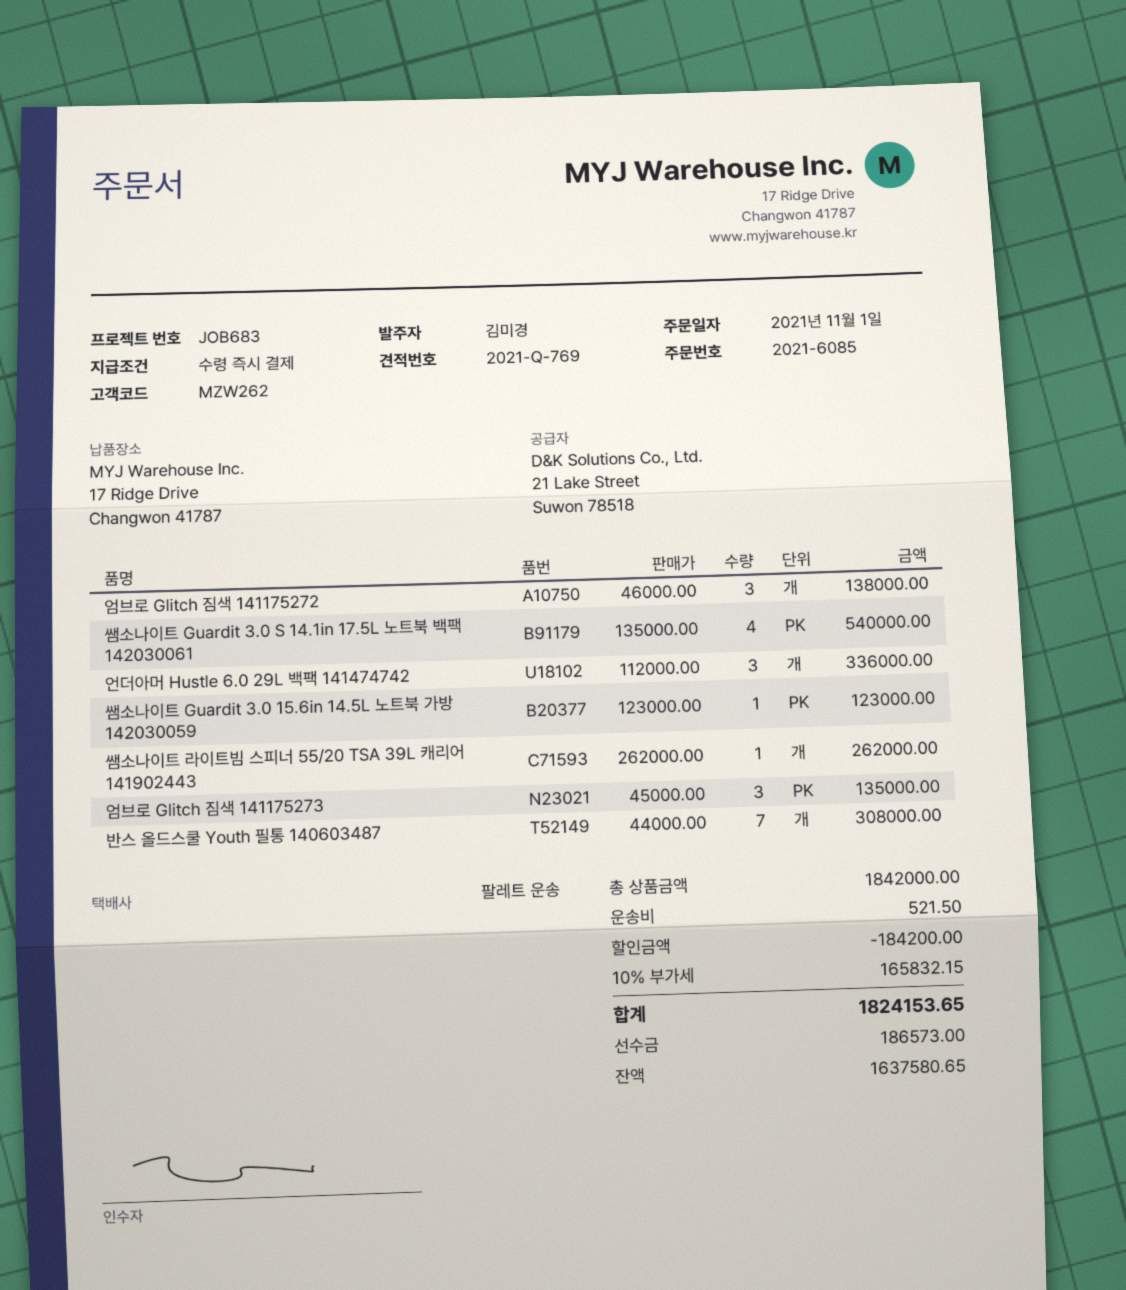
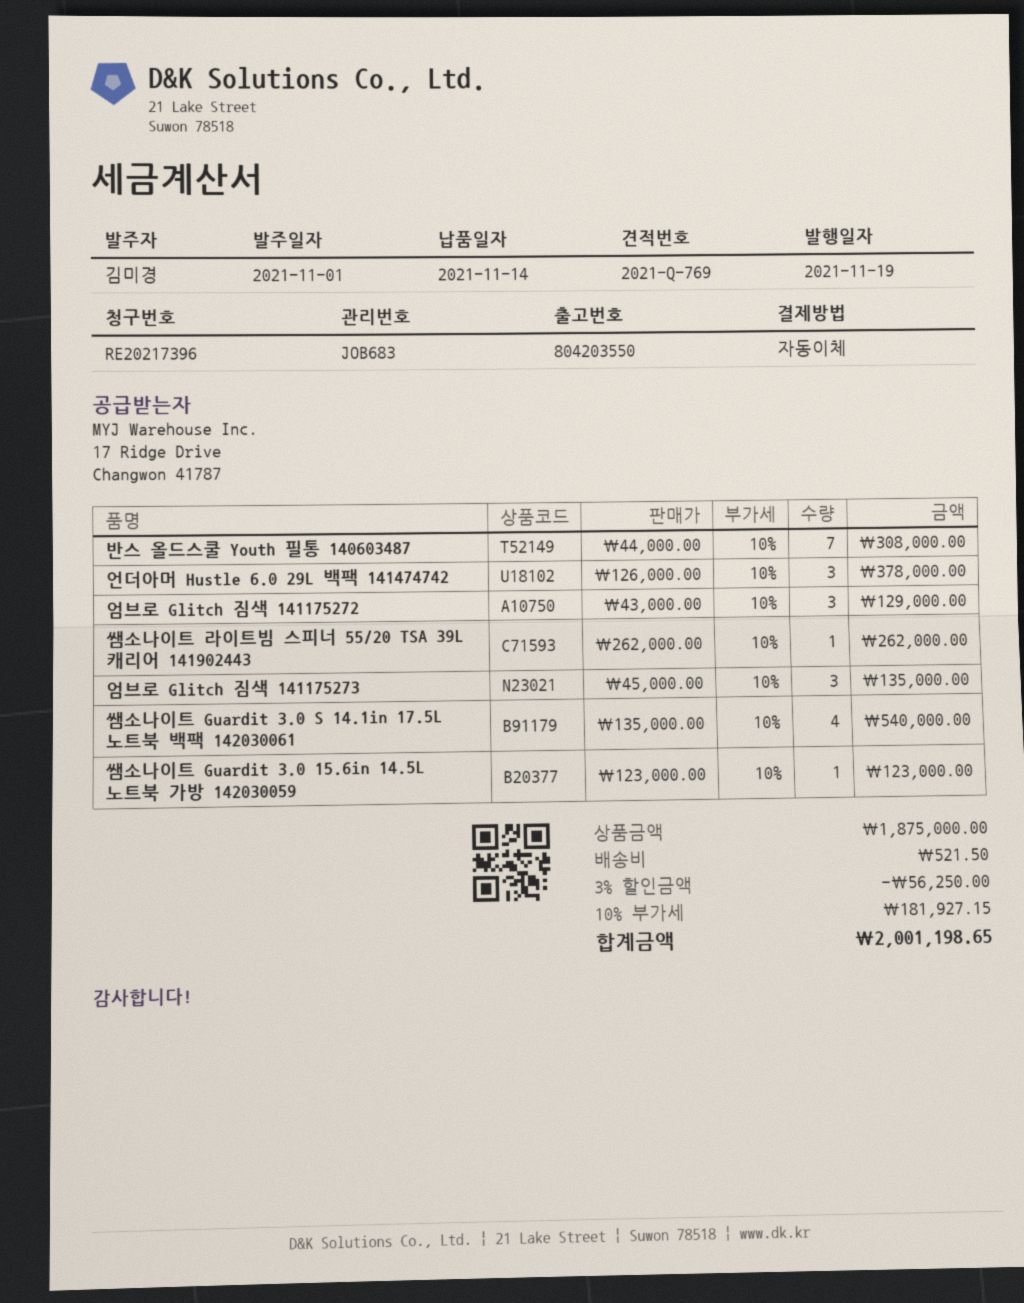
엄브로 Glitch 짐색 141175272: 3 x 46000.00 = 138000.00 -> 3 x 43000.00 = 129000.00
언더아머 Hustle 6.0 29L 백팩 141474742: 3 x 112000.00 = 336000.00 -> 3 x 126000.00 = 378000.00
subtotal: 1842000.00 -> 1875000.00
discount: 184200.00 -> 56250.00
tax: 10% = 165832.15 -> 10% = 181927.15
total: 1824153.65 -> 2001198.65

